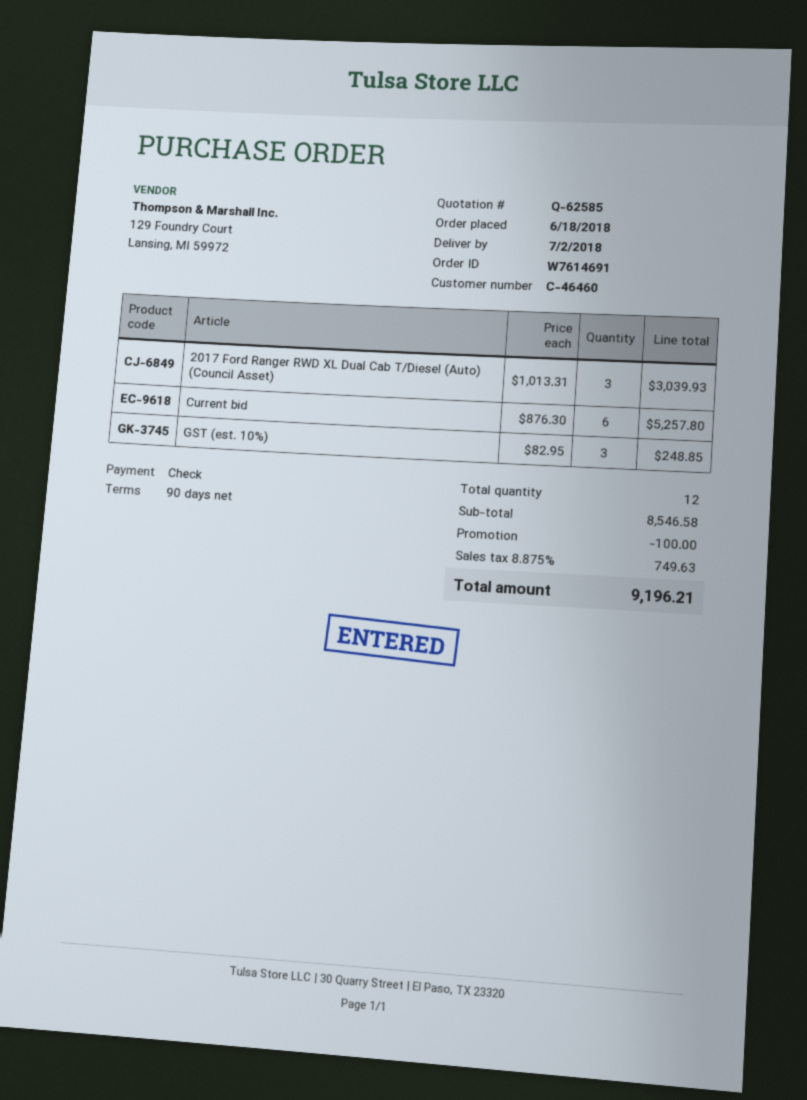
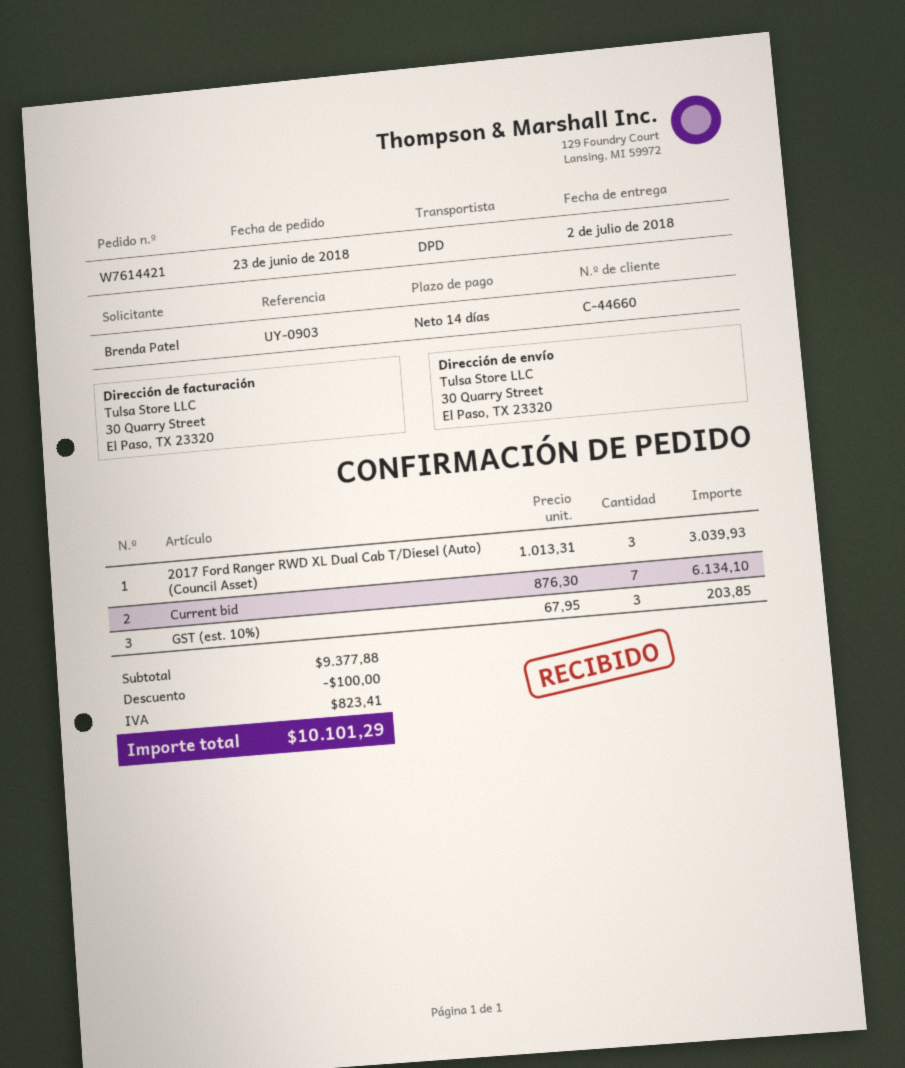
order number: W7614691 -> W7614421
order date: 2018-06-18 -> 2018-06-23
payment terms: 90 days -> 14 days
customer number: C-46460 -> C-44660
Current bid: 6 x 876.30 = 5257.80 -> 7 x 876.30 = 6134.10
GST (est. 10%): 3 x 82.95 = 248.85 -> 3 x 67.95 = 203.85
subtotal: 8546.58 -> 9377.88
tax: 749.63 -> 823.41
total: 9196.21 -> 10101.29

